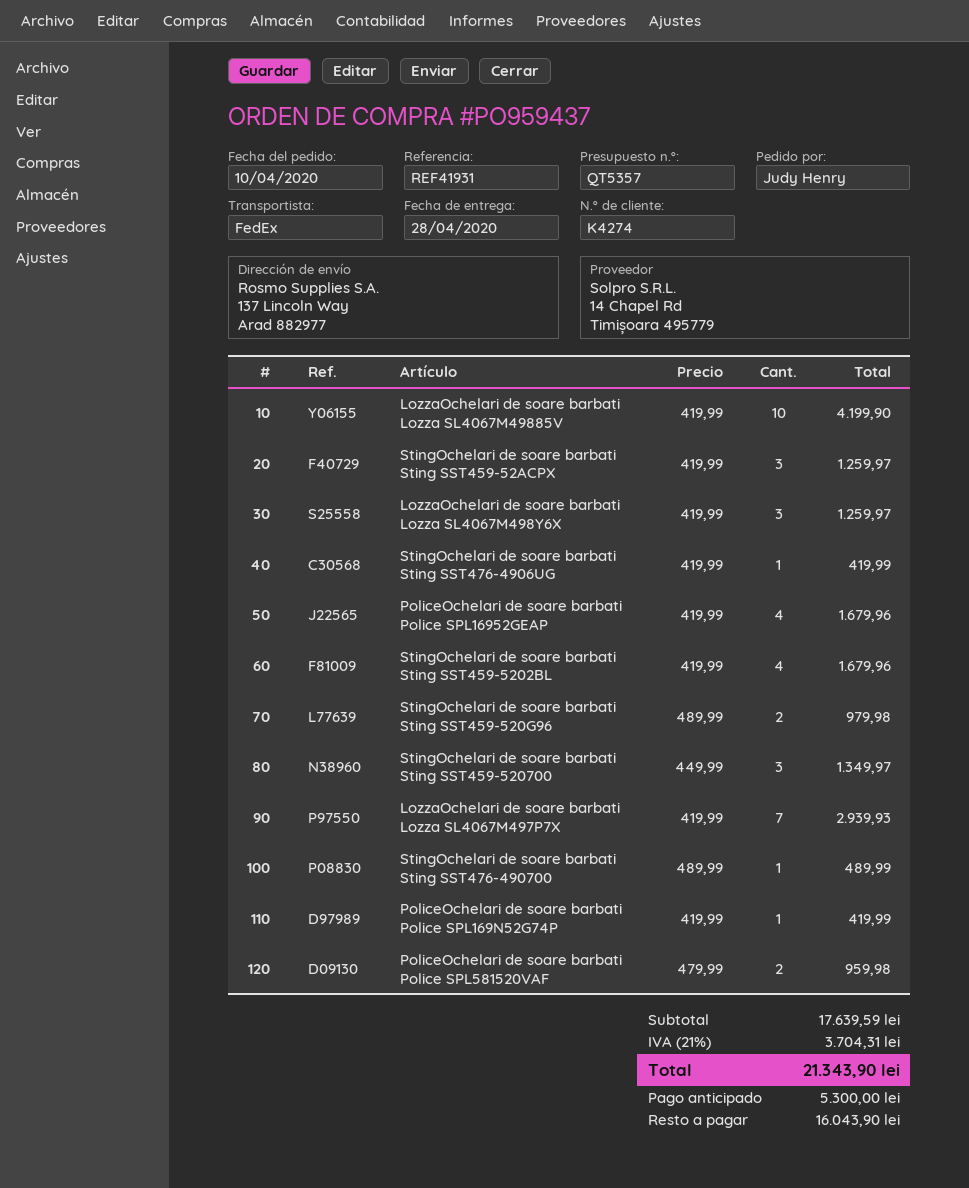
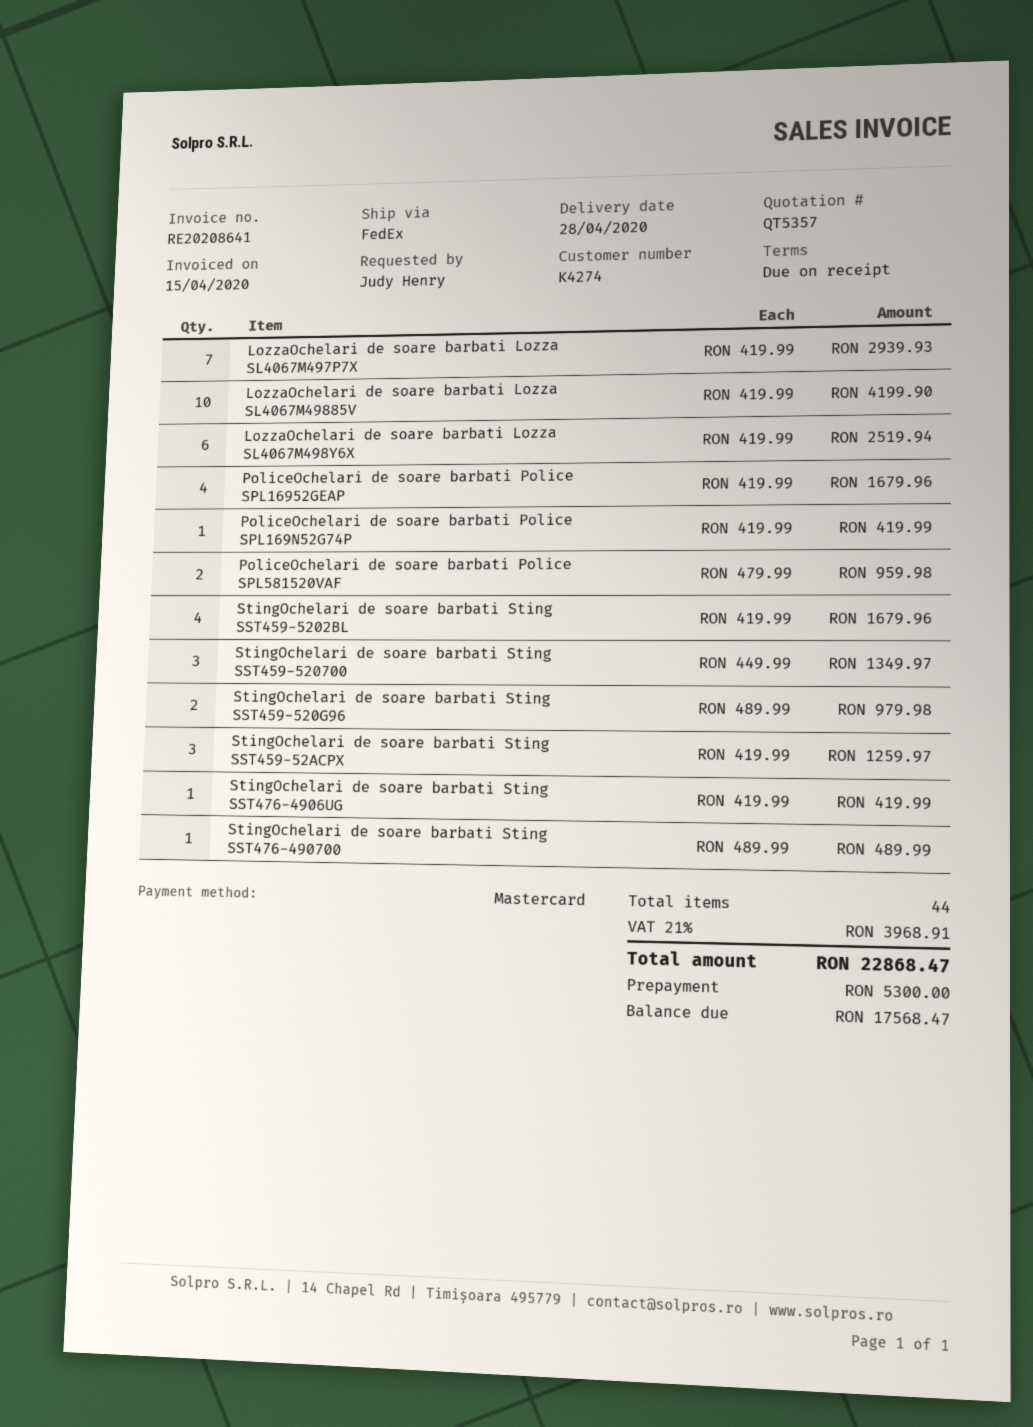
LozzaOchelari de soare barbati Lozza SL4067M498Y6X: 3 x 419.99 = 1259.97 -> 6 x 419.99 = 2519.94
tax: 21% = 3704.31 -> 21% = 3968.91
total: 21343.90 -> 22868.47
balance: 16043.90 -> 17568.47

